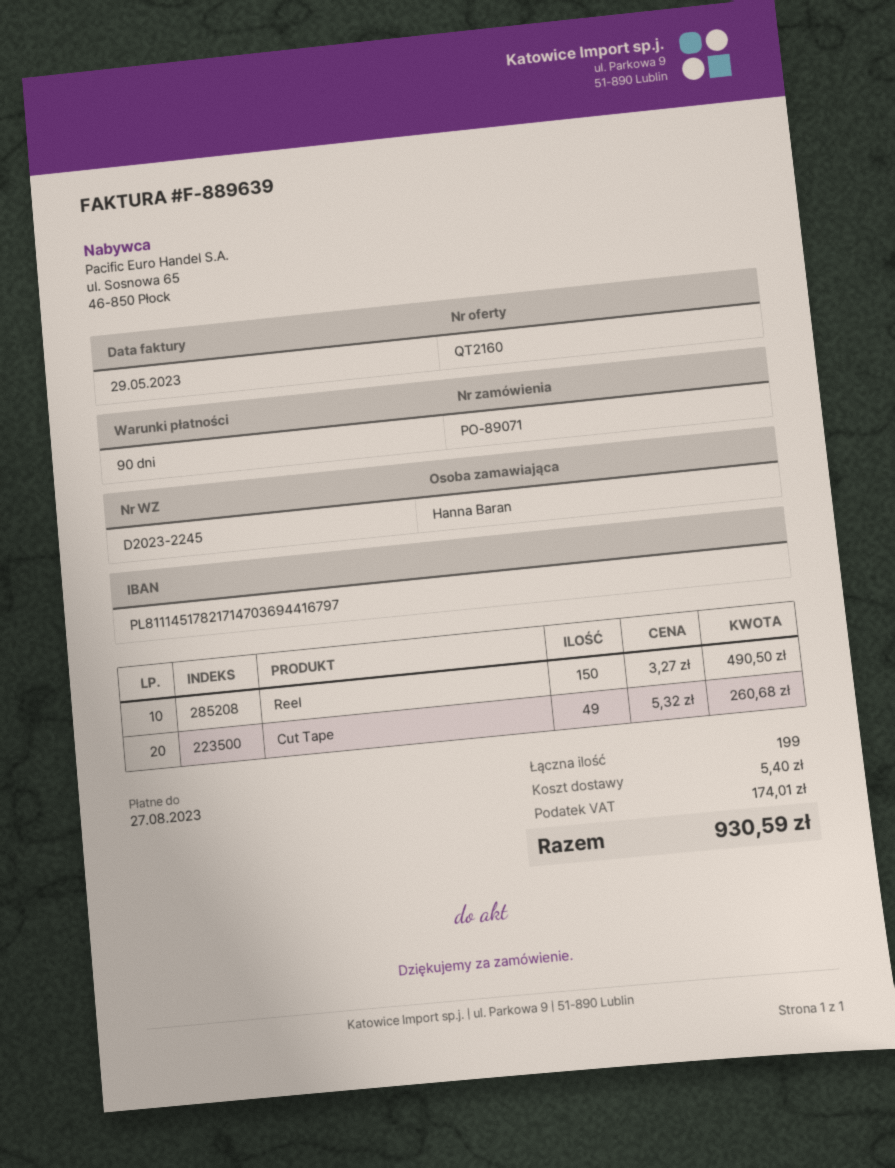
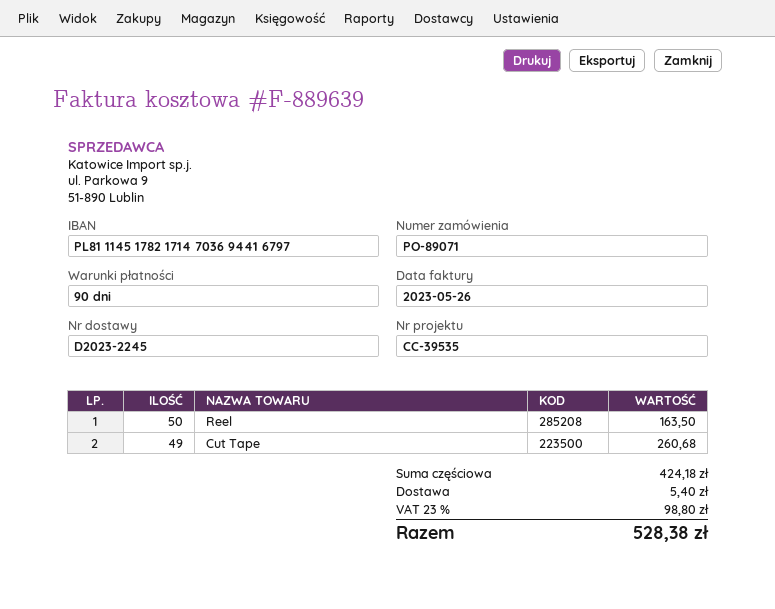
invoice date: 2023-05-29 -> 2023-05-26
Reel: 150 for 490.50 -> 50 for 163.50
tax: 174.01 -> 98.80
total: 930.59 -> 528.38

